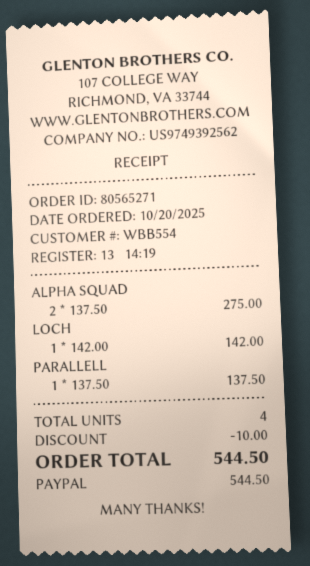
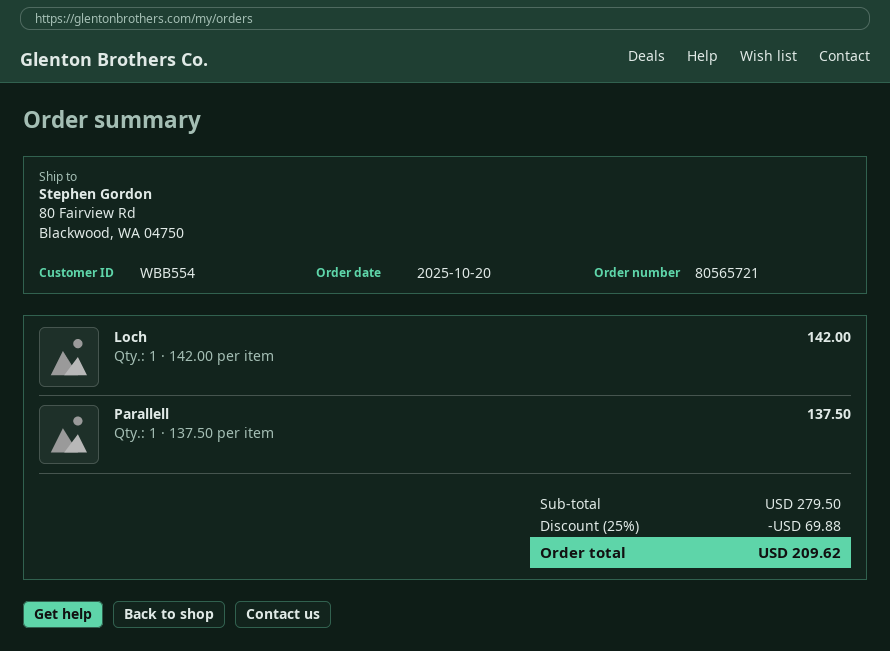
order number: 80565271 -> 80565721
ALPHA SQUAD: 2 x 137.50 = 275.00 -> none
discount: 10.00 -> 69.88
total: 544.50 -> 209.62

